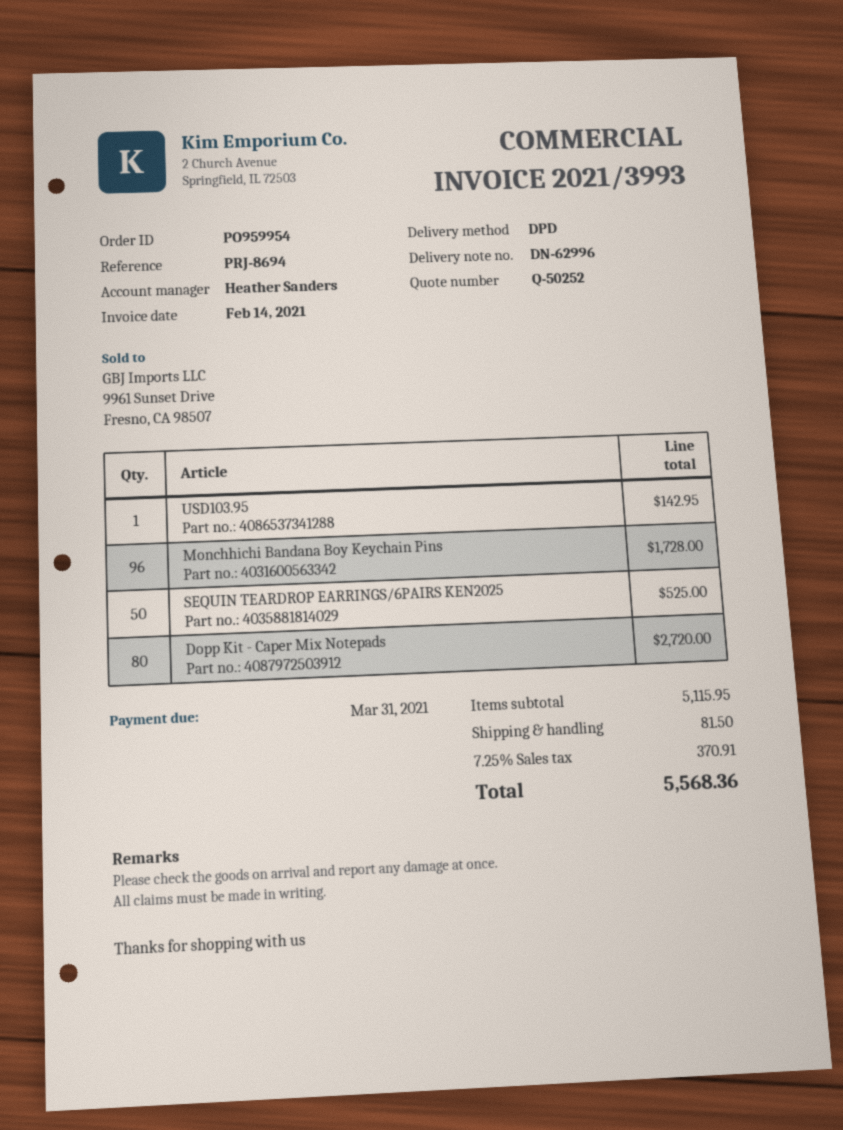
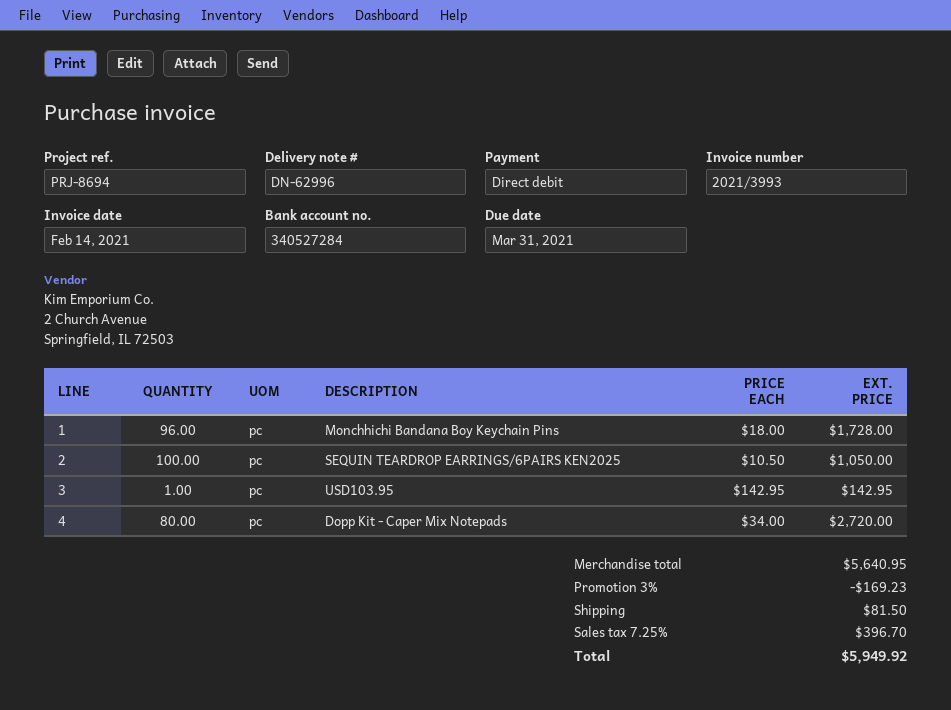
SEQUIN TEARDROP EARRINGS/6PAIRS KEN2025: 50 for 525.00 -> 100 for 1050.00
subtotal: 5115.95 -> 5640.95
discount: none -> 3% = 169.23
tax: 7.25% = 370.91 -> 7.25% = 396.70
total: 5568.36 -> 5949.92

